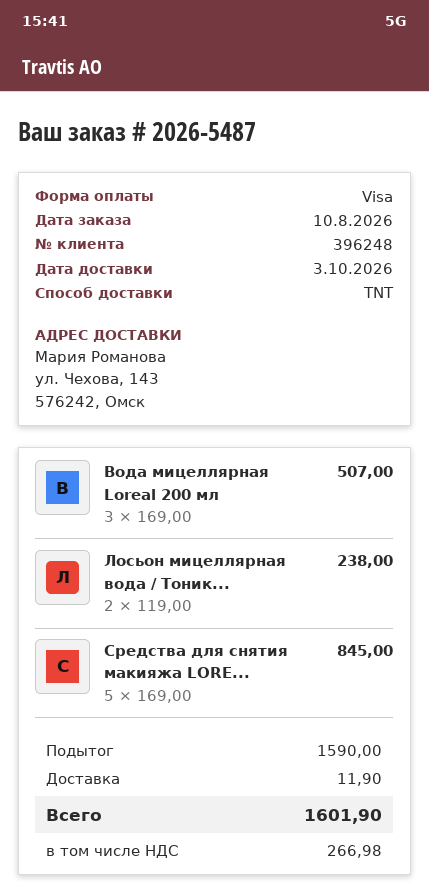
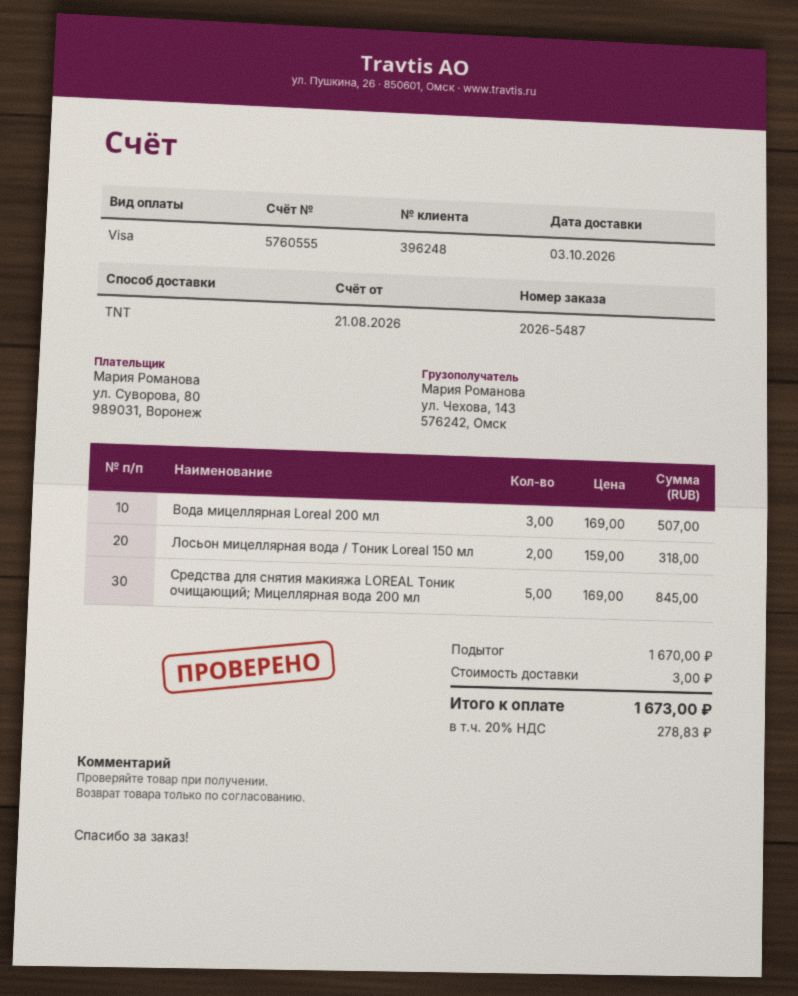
Лосьон мицеллярная вода / Тоник...: 2 x 119.00 = 238.00 -> 2 x 159.00 = 318.00
subtotal: 1590.00 -> 1670.00
shipping: 11.90 -> 3.00
tax: 266.98 -> 278.83
total: 1601.90 -> 1673.00

